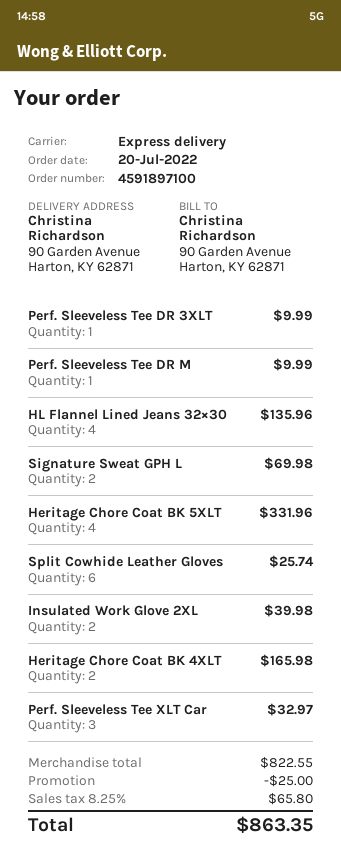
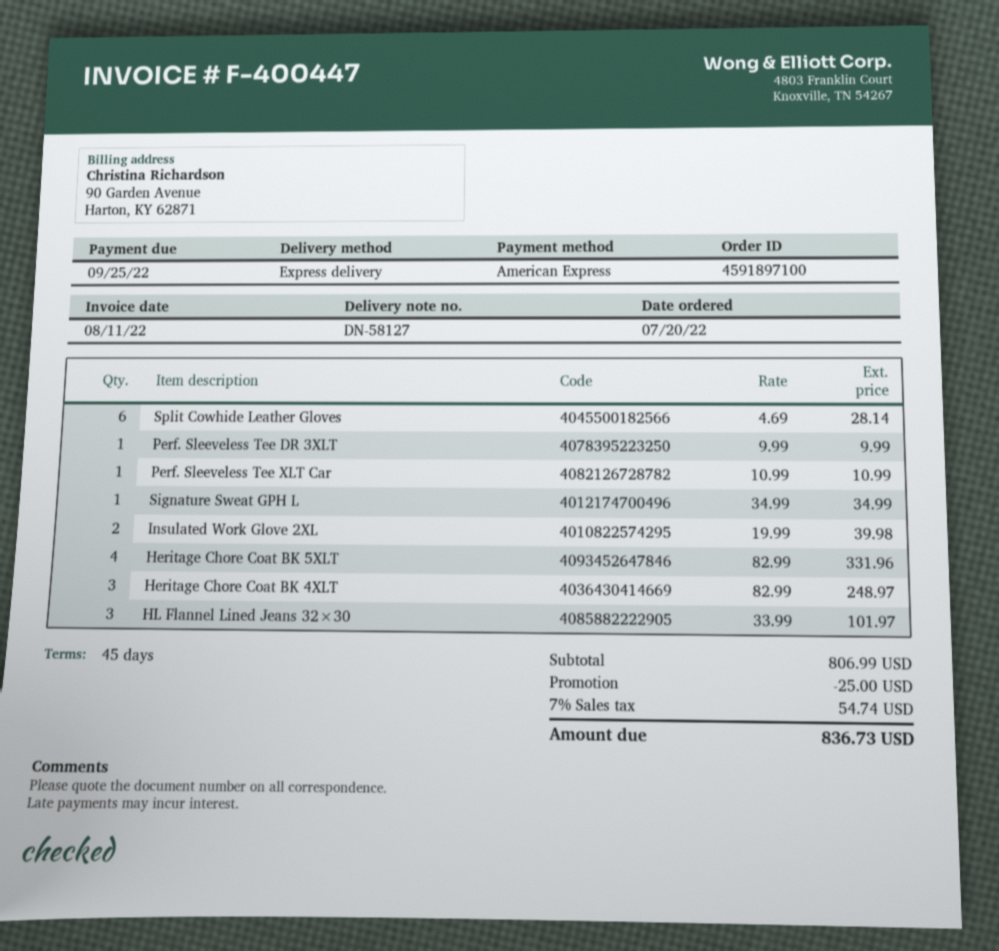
Perf. Sleeveless Tee DR M: 1 for 9.99 -> none
HL Flannel Lined Jeans 32×30: 4 for 135.96 -> 3 for 101.97
Signature Sweat GPH L: 2 for 69.98 -> 1 for 34.99
Split Cowhide Leather Gloves: 6 for 25.74 -> 6 for 28.14
Heritage Chore Coat BK 4XLT: 2 for 165.98 -> 3 for 248.97
Perf. Sleeveless Tee XLT Car: 3 for 32.97 -> 1 for 10.99
subtotal: 822.55 -> 806.99
tax: 8.25% = 65.80 -> 7% = 54.74
total: 863.35 -> 836.73

